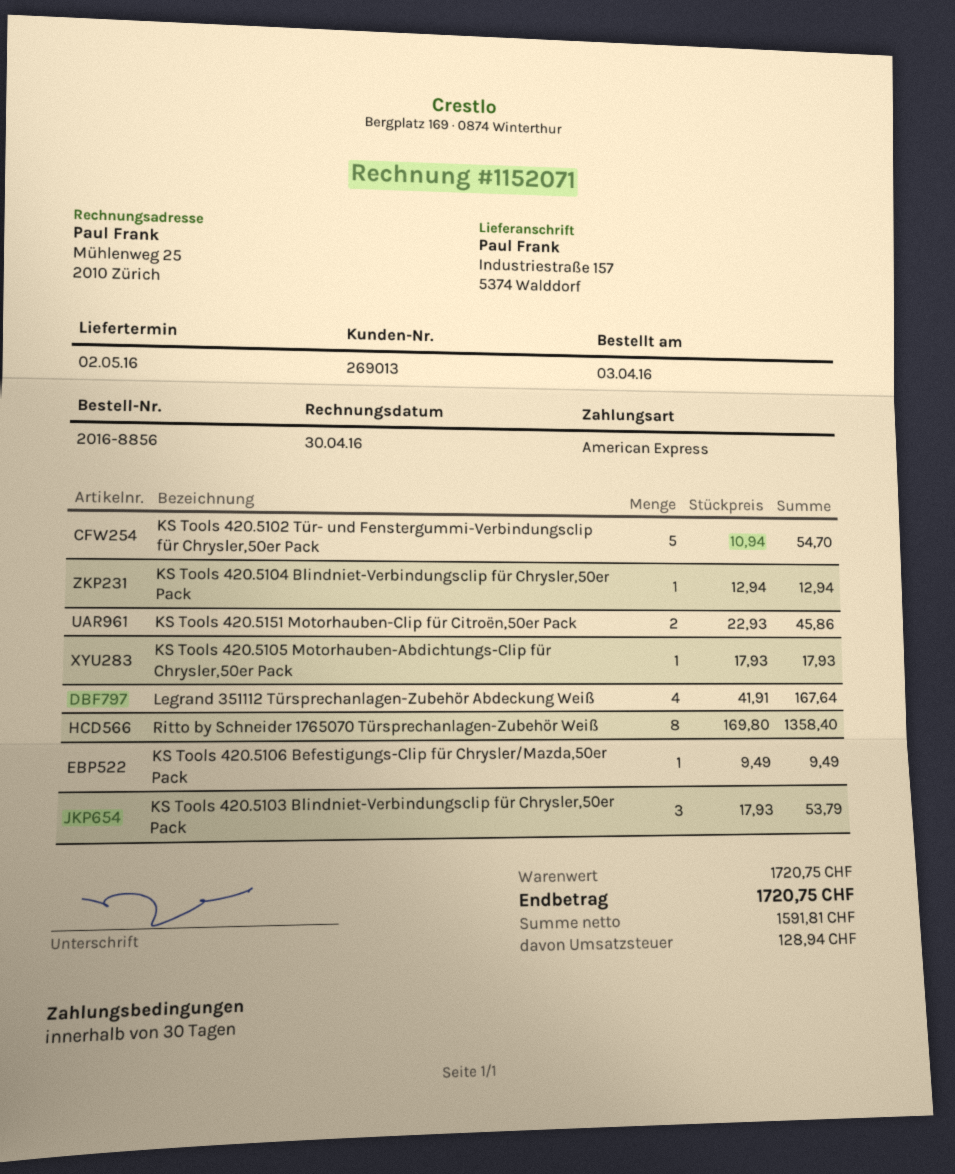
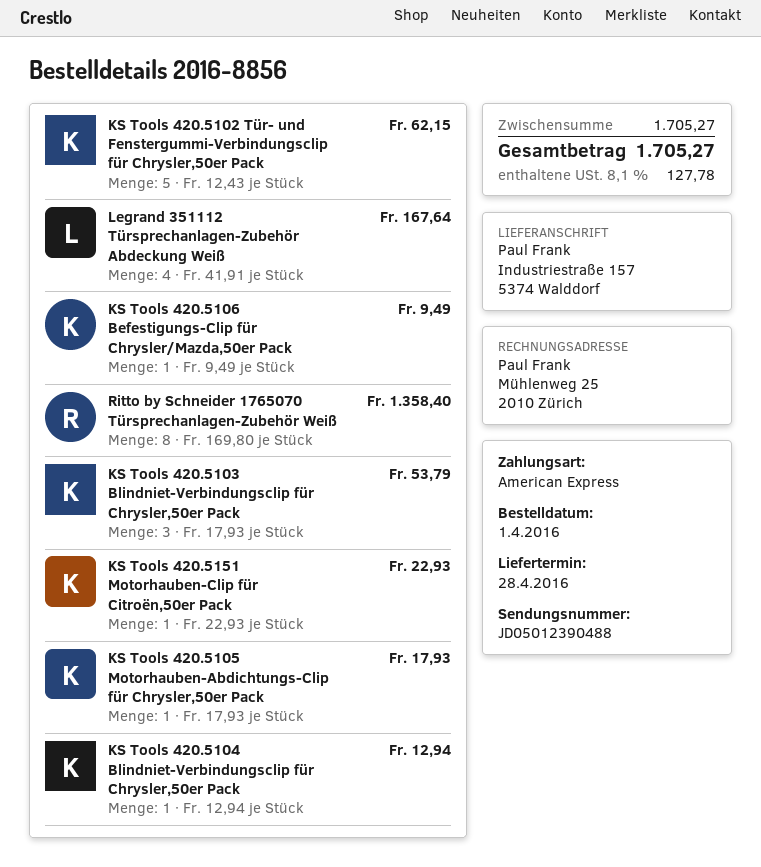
order date: 2016-04-03 -> 2016-04-01
delivery date: 2016-05-02 -> 2016-04-28
KS Tools 420.5102 Tür- und Fenstergummi-Verbindungsclip für Chrysler,50er Pack: 5 x 10.94 = 54.70 -> 5 x 12.43 = 62.15
KS Tools 420.5151 Motorhauben-Clip für Citroën,50er Pack: 2 x 22.93 = 45.86 -> 1 x 22.93 = 22.93
subtotal: 1720.75 -> 1705.27
tax: 128.94 -> 127.78
total: 1720.75 -> 1705.27

